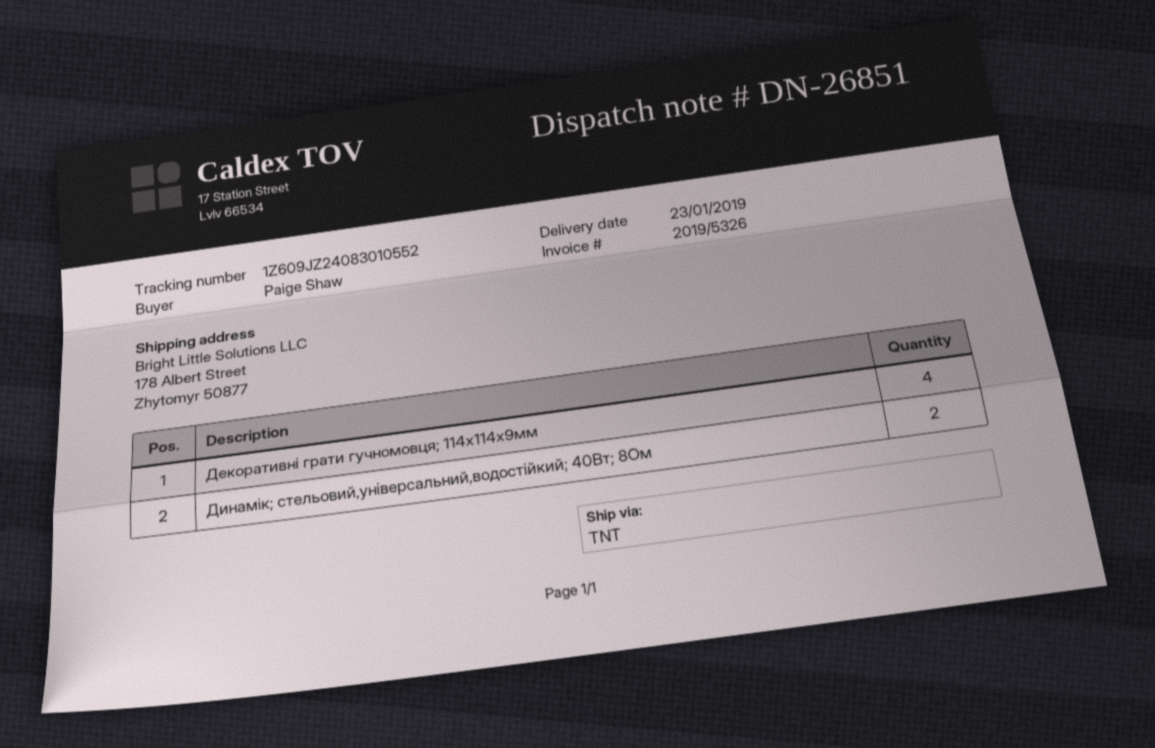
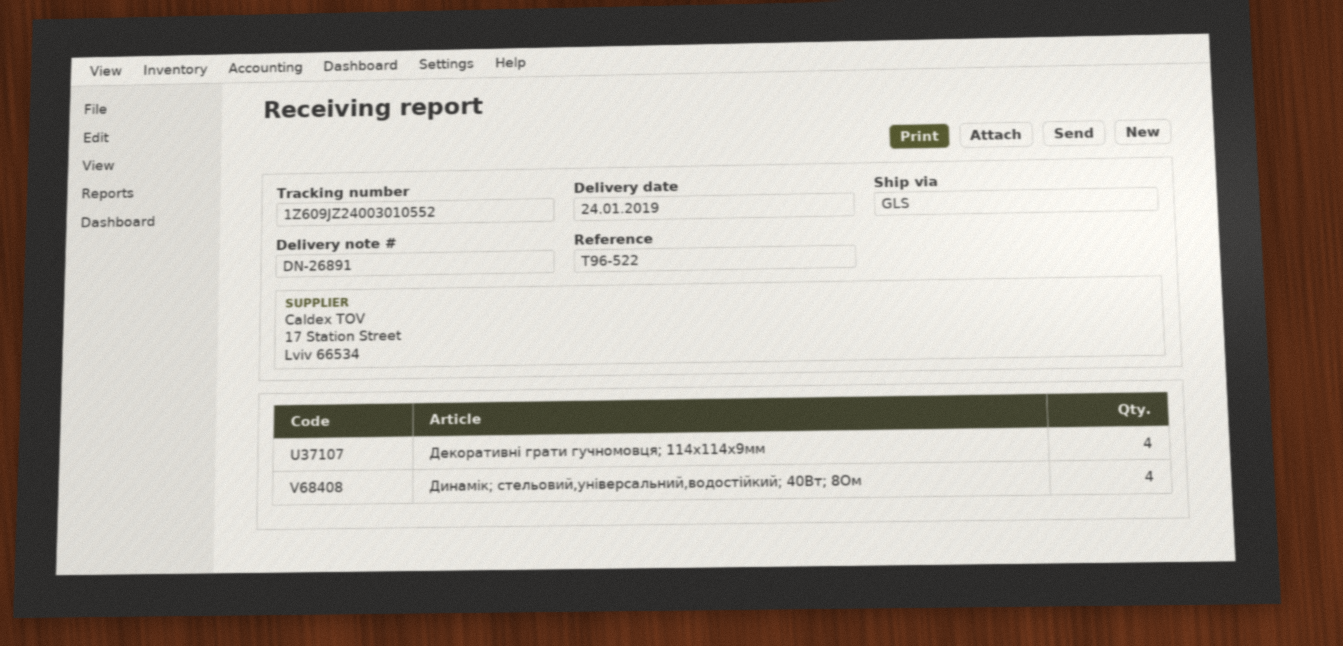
delivery note number: DN-26851 -> DN-26891
delivery date: 2019-01-23 -> 2019-01-24
shipping method: TNT -> GLS
tracking number: 1Z609JZ24083010552 -> 1Z609JZ24003010552
Динамік; стельовий,універсальний,водостійкий; 40Вт; 8Ом: 2 -> 4

